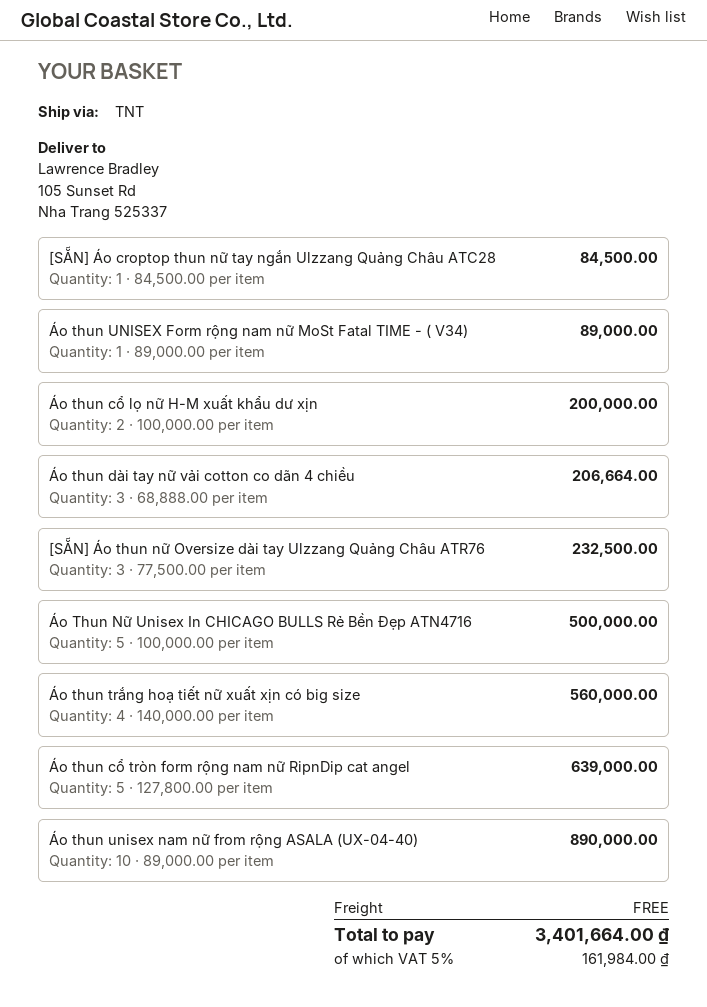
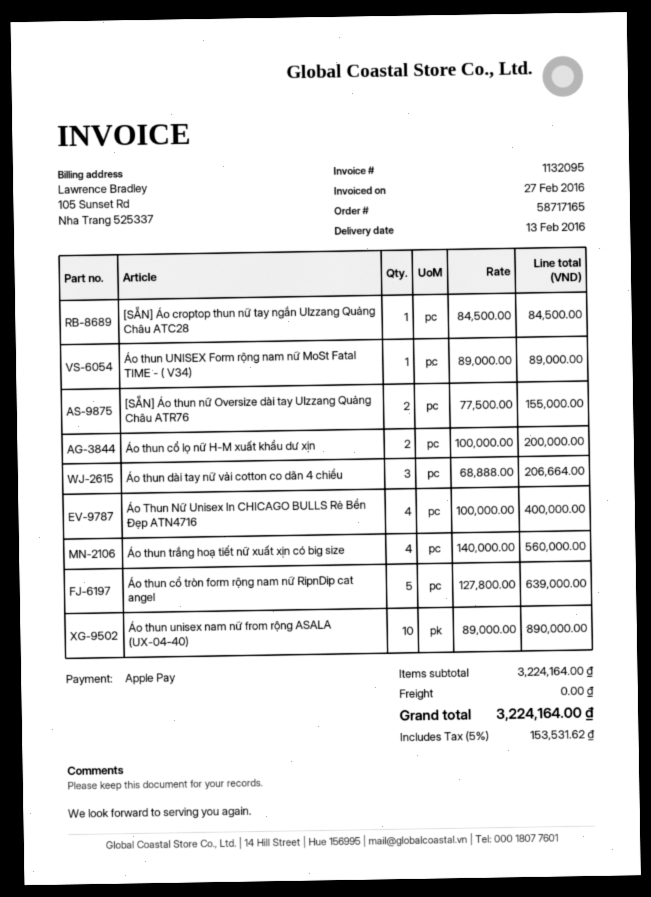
[SẴN] Áo thun nữ Oversize dài tay Ulzzang Quảng Châu ATR76: 3 x 77500.00 = 232500.00 -> 2 x 77500.00 = 155000.00
Áo Thun Nữ Unisex In CHICAGO BULLS Rẻ Bền Đẹp ATN4716: 5 x 100000.00 = 500000.00 -> 4 x 100000.00 = 400000.00
tax: 5% = 161984.00 -> 5% = 153531.62
total: 3401664.00 -> 3224164.00

